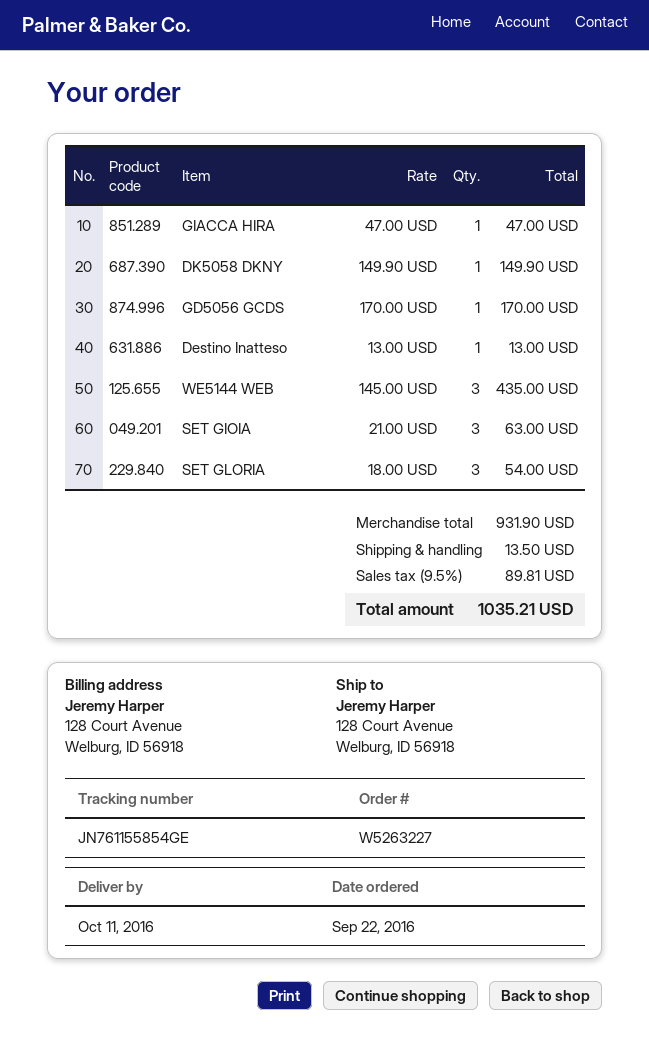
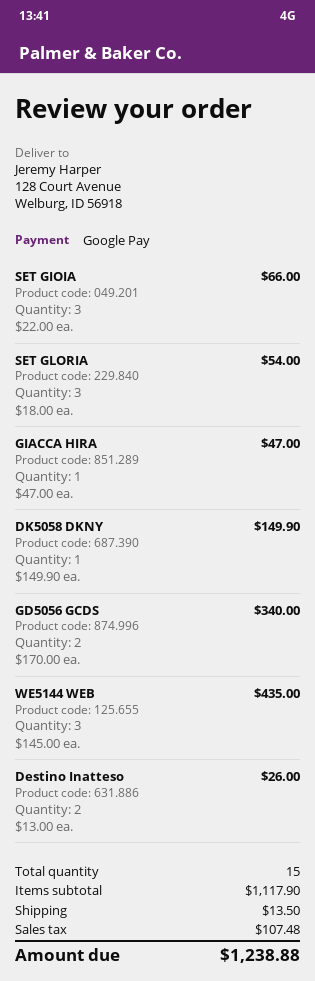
GD5056 GCDS: 1 x 170.00 = 170.00 -> 2 x 170.00 = 340.00
Destino Inatteso: 1 x 13.00 = 13.00 -> 2 x 13.00 = 26.00
SET GIOIA: 3 x 21.00 = 63.00 -> 3 x 22.00 = 66.00
subtotal: 931.90 -> 1117.90
tax: 89.81 -> 107.48
total: 1035.21 -> 1238.88

